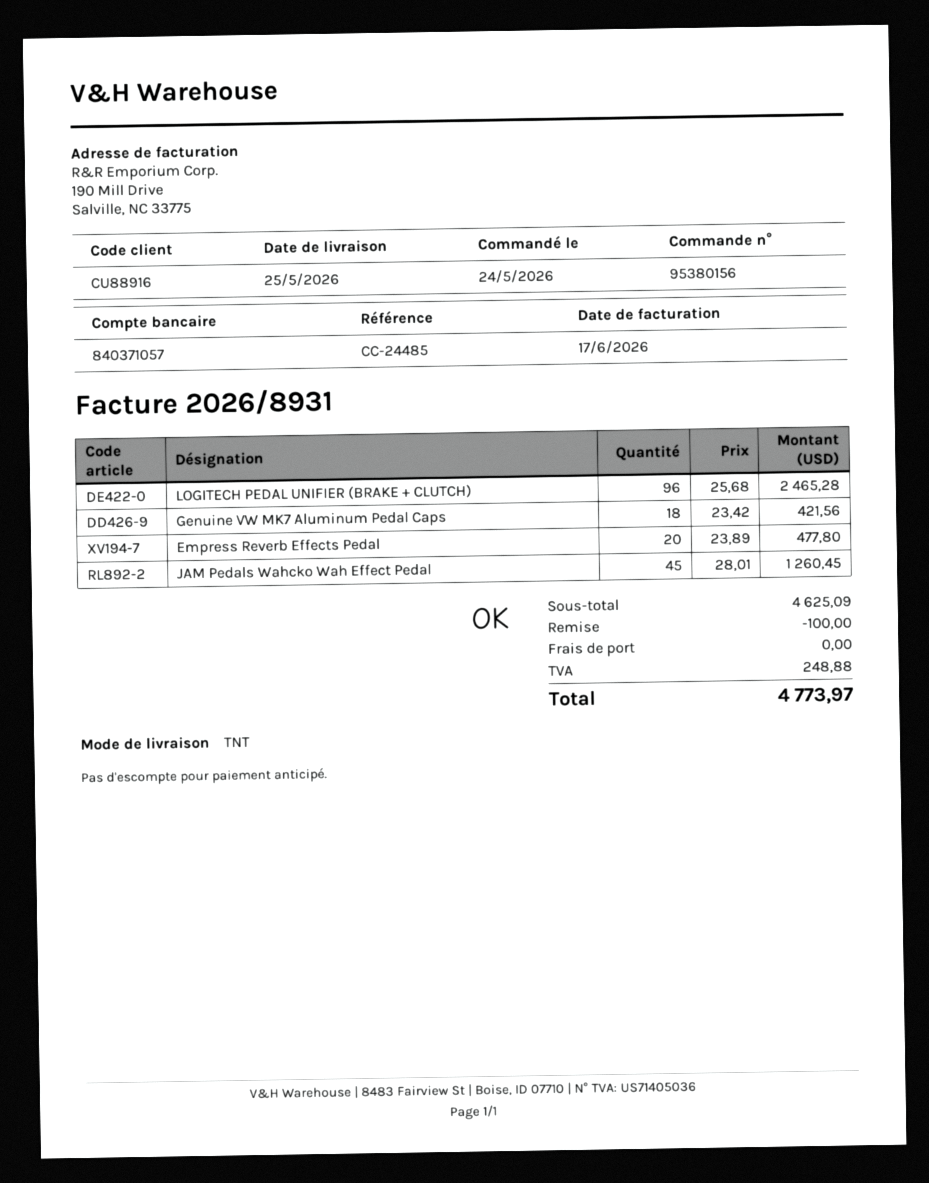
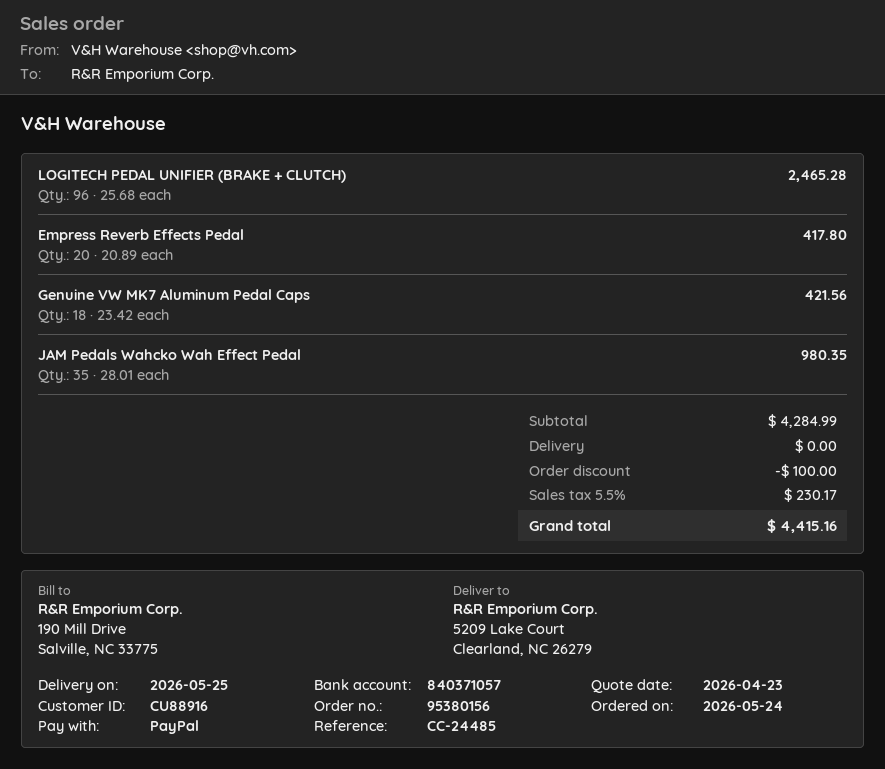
Empress Reverb Effects Pedal: 20 x 23.89 = 477.80 -> 20 x 20.89 = 417.80
JAM Pedals Wahcko Wah Effect Pedal: 45 x 28.01 = 1260.45 -> 35 x 28.01 = 980.35
subtotal: 4625.09 -> 4284.99
tax: 248.88 -> 230.17
total: 4773.97 -> 4415.16

